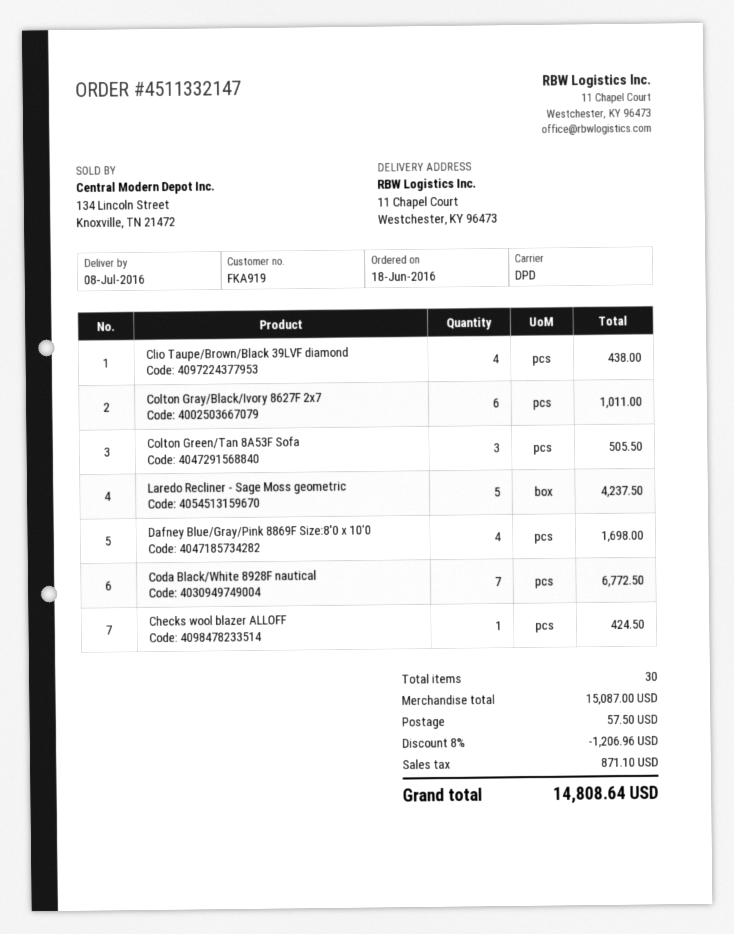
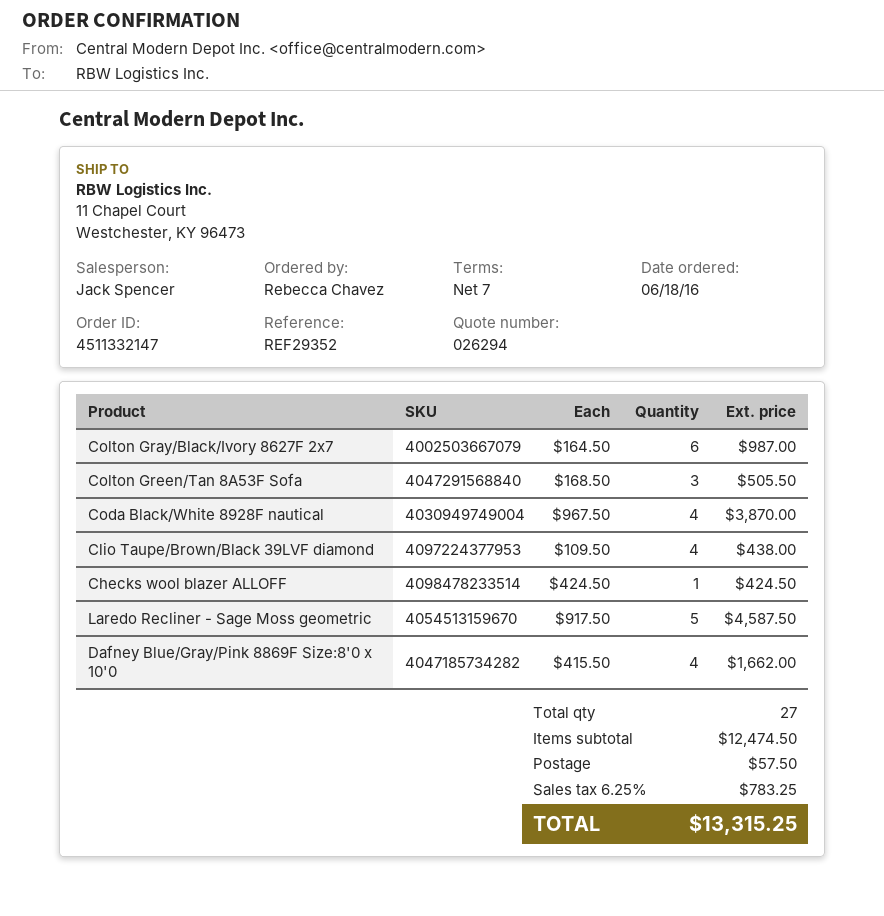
Colton Gray/Black/Ivory 8627F 2x7: 6 for 1011.00 -> 6 for 987.00
Laredo Recliner - Sage Moss geometric: 5 for 4237.50 -> 5 for 4587.50
Dafney Blue/Gray/Pink 8869F Size:8'0 x 10'0: 4 for 1698.00 -> 4 for 1662.00
Coda Black/White 8928F nautical: 7 for 6772.50 -> 4 for 3870.00
total quantity: 30 -> 27
subtotal: 15087.00 -> 12474.50
discount: 8% = 1206.96 -> none
tax: 871.10 -> 783.25
total: 14808.64 -> 13315.25

